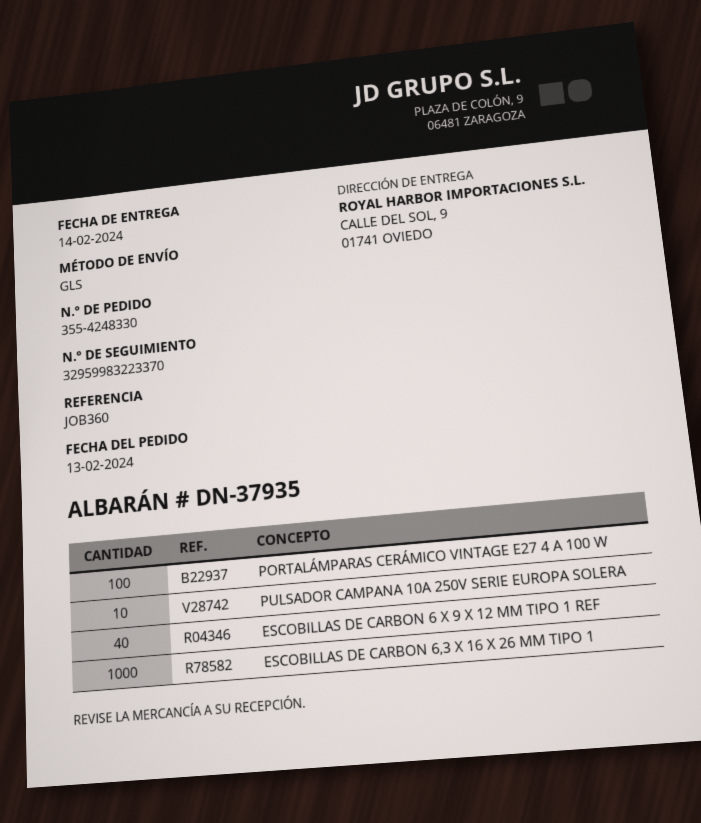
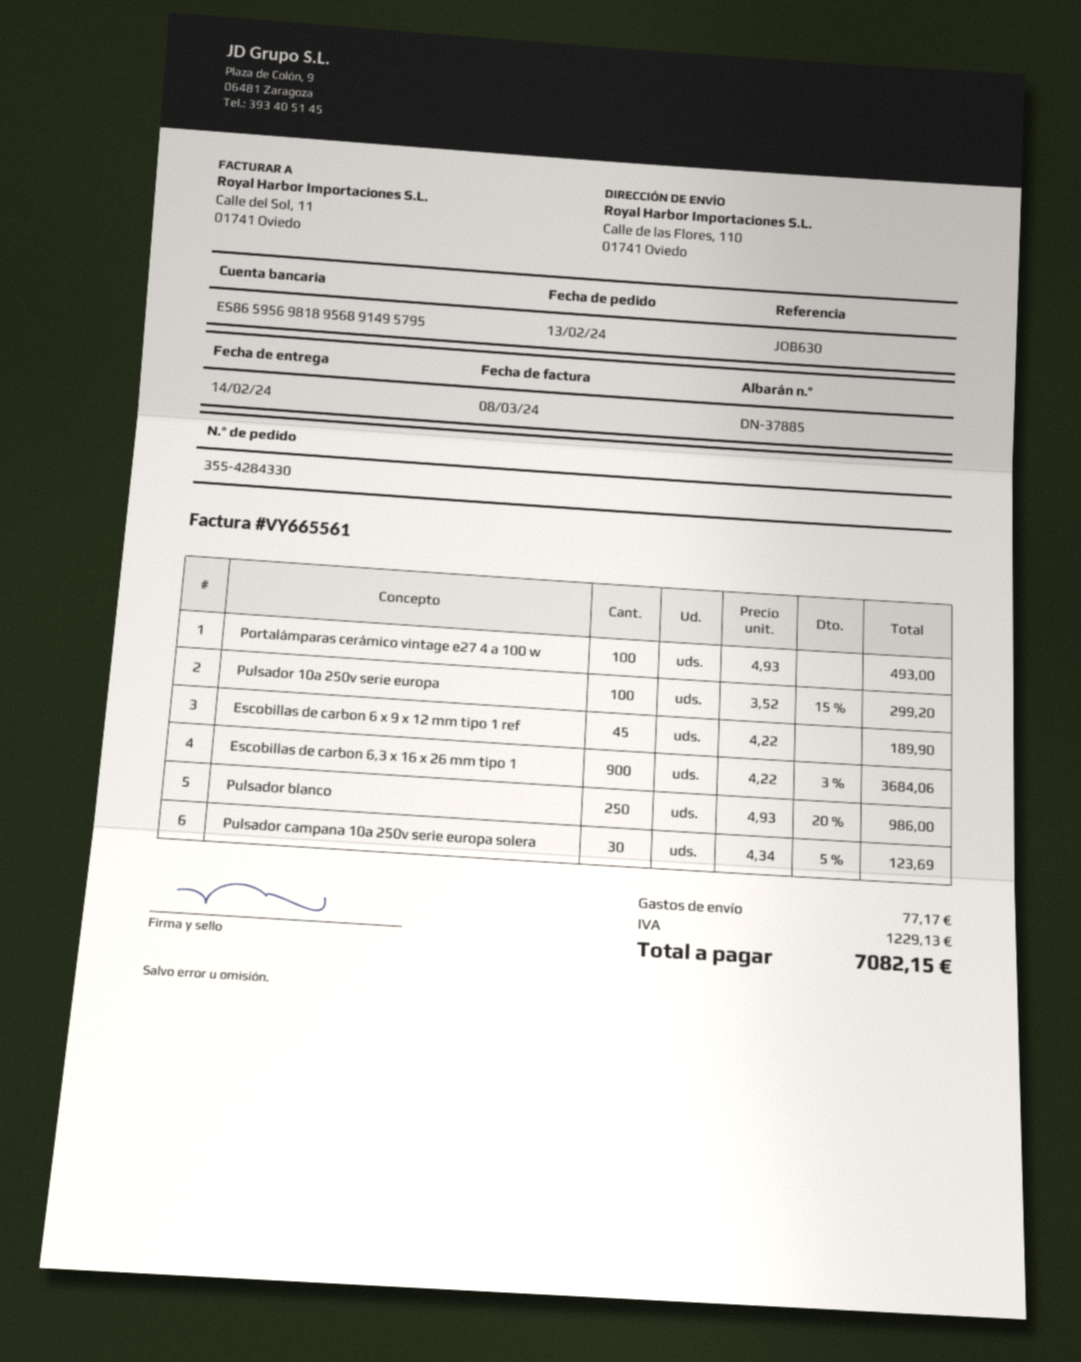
order number: 355-4248330 -> 355-4284330
delivery note number: DN-37935 -> DN-37885
reference: JOB360 -> JOB630
ship to: CALLE DEL SOL, 9, 01741 OVIEDO -> Calle de las Flores, 110, 01741 Oviedo
PULSADOR CAMPANA 10A 250V SERIE EUROPA SOLERA: 10 -> 30
ESCOBILLAS DE CARBON 6 X 9 X 12 MM TIPO 1 REF: 40 -> 45
ESCOBILLAS DE CARBON 6,3 X 16 X 26 MM TIPO 1: 1000 -> 900
Pulsador 10a 250v serie europa: none -> 100
Pulsador blanco: none -> 250

